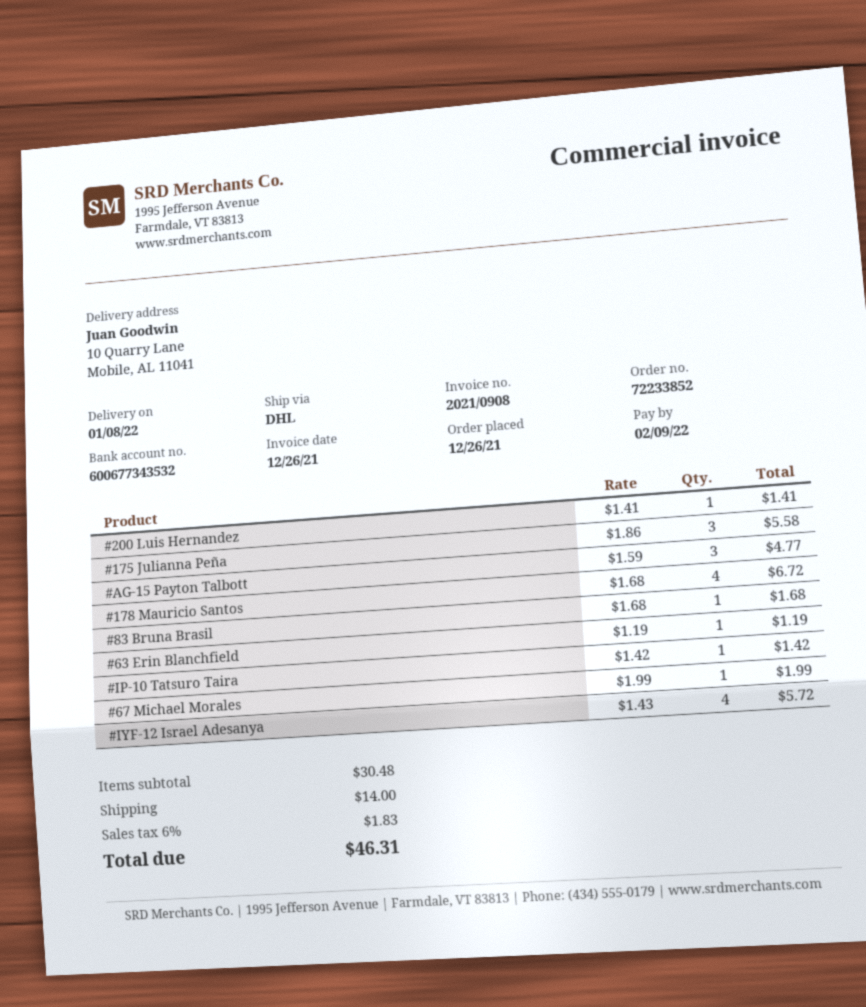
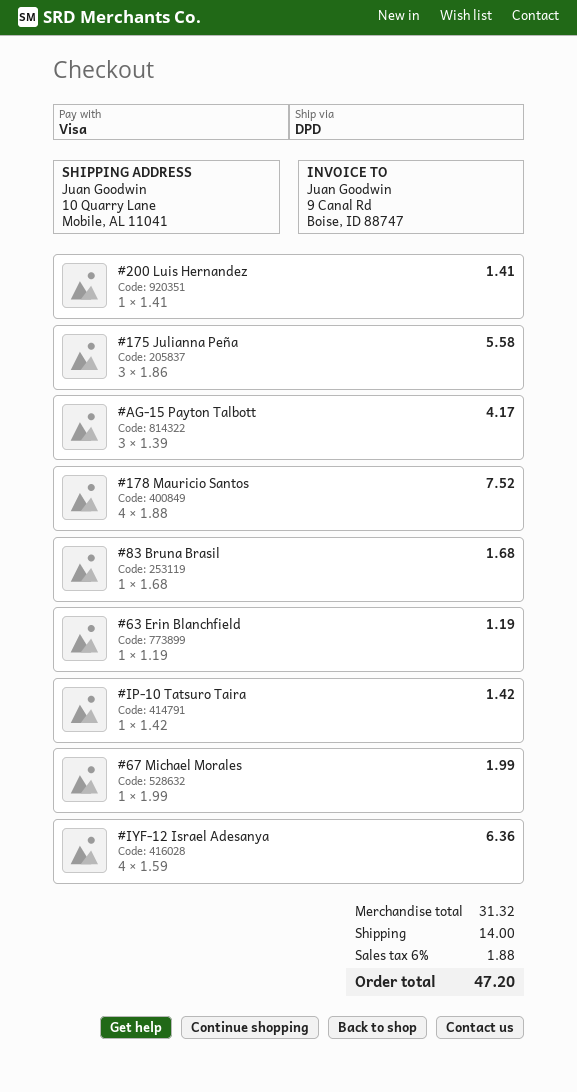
shipping method: DHL -> DPD
#AG-15 Payton Talbott: 3 x 1.59 = 4.77 -> 3 x 1.39 = 4.17
#178 Mauricio Santos: 4 x 1.68 = 6.72 -> 4 x 1.88 = 7.52
#IYF-12 Israel Adesanya: 4 x 1.43 = 5.72 -> 4 x 1.59 = 6.36
subtotal: 30.48 -> 31.32
tax: 6% = 1.83 -> 6% = 1.88
total: 46.31 -> 47.20

